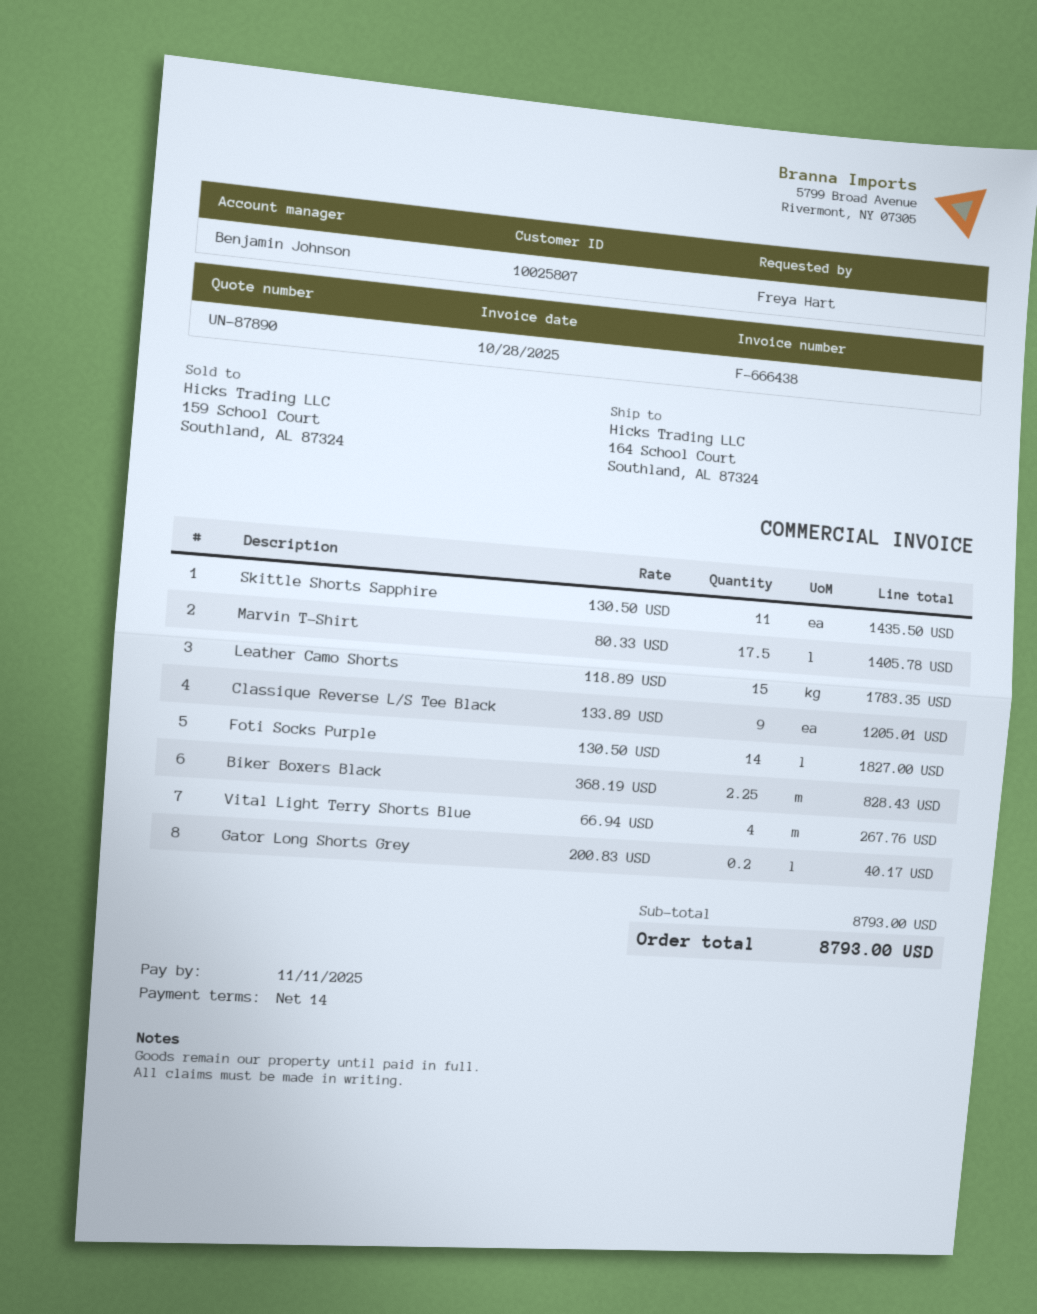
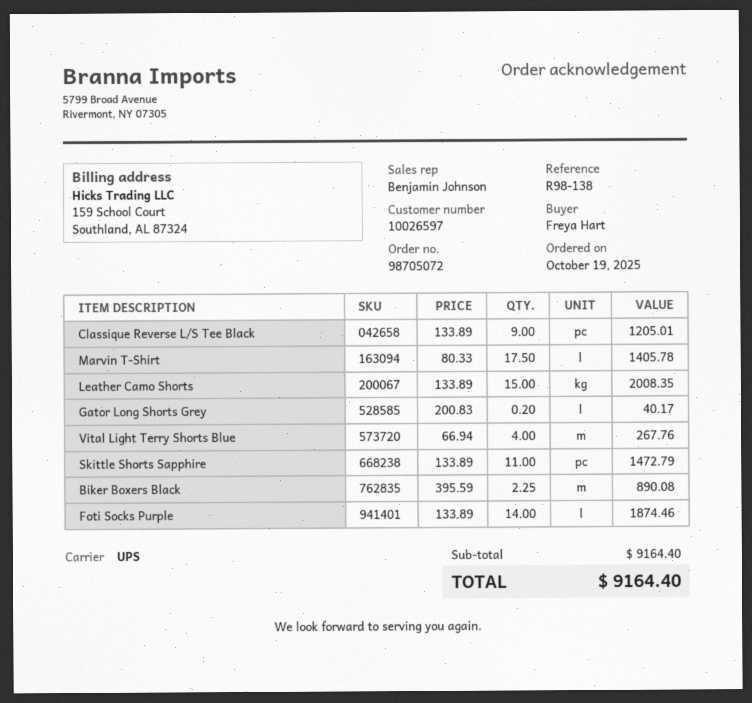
customer number: 10025807 -> 10026597
Skittle Shorts Sapphire: 11 x 130.50 = 1435.50 -> 11 x 133.89 = 1472.79
Leather Camo Shorts: 15 x 118.89 = 1783.35 -> 15 x 133.89 = 2008.35
Foti Socks Purple: 14 x 130.50 = 1827.00 -> 14 x 133.89 = 1874.46
Biker Boxers Black: 2.25 x 368.19 = 828.43 -> 2.25 x 395.59 = 890.08
subtotal: 8793.00 -> 9164.40
total: 8793.00 -> 9164.40

